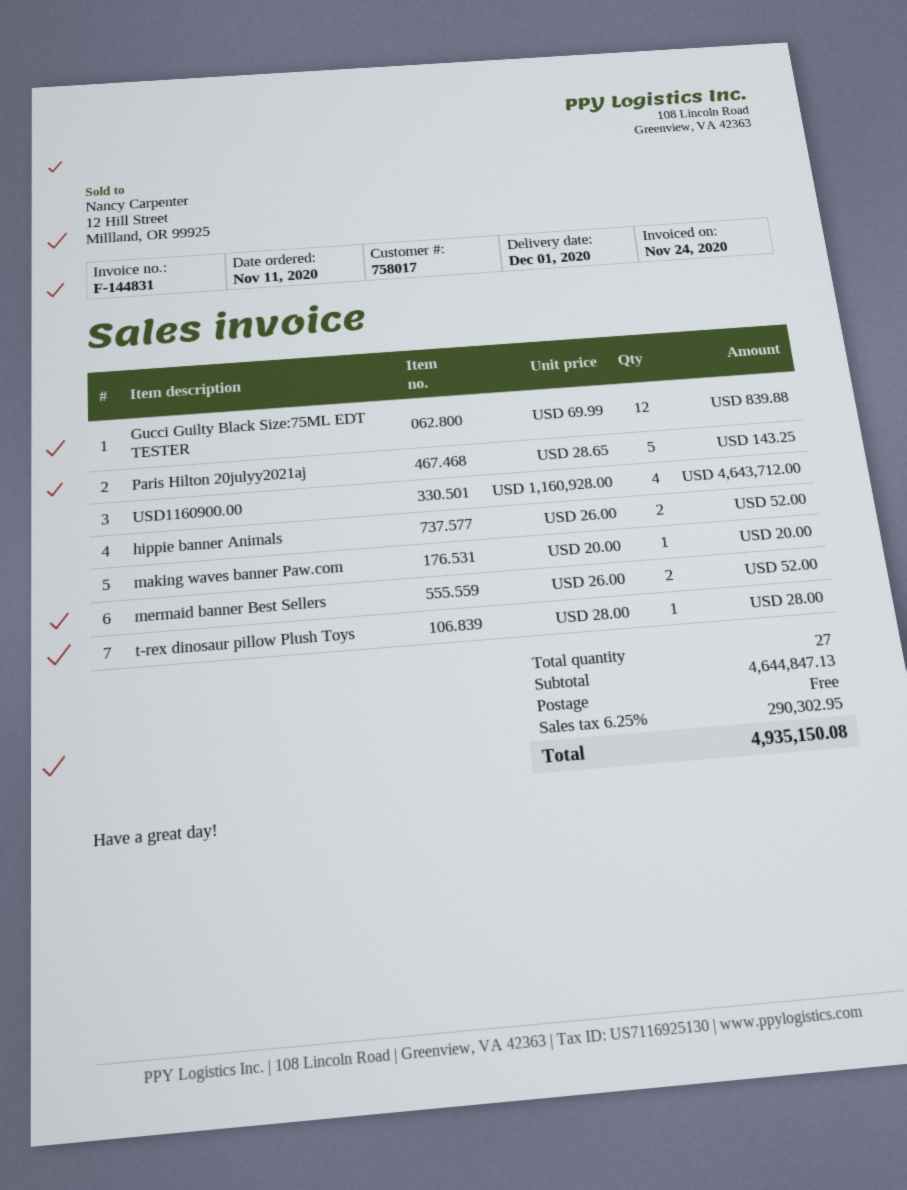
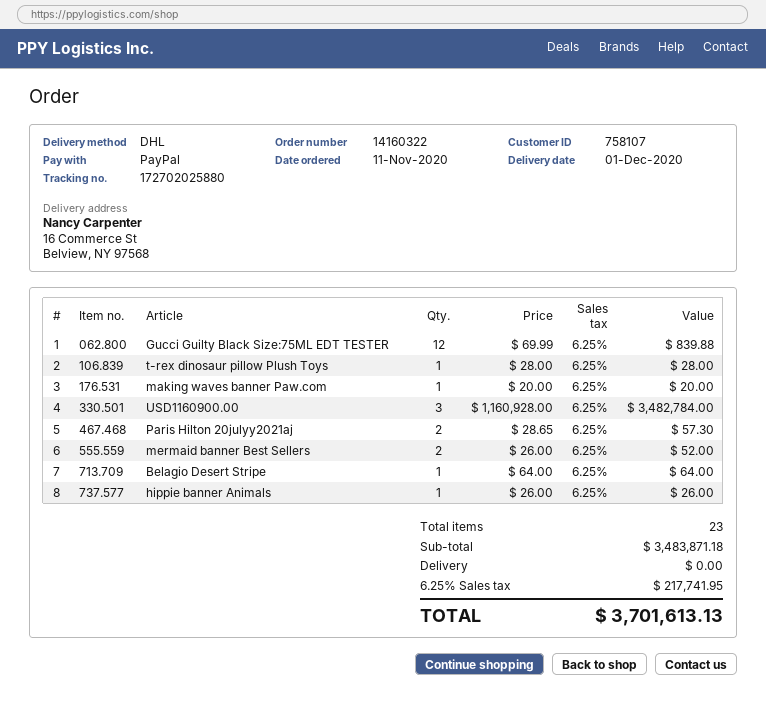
customer number: 758017 -> 758107
Paris Hilton 20julyy2021aj: 5 x 28.65 = 143.25 -> 2 x 28.65 = 57.30
USD1160900.00: 4 x 1160928.00 = 4643712.00 -> 3 x 1160928.00 = 3482784.00
hippie banner Animals: 2 x 26.00 = 52.00 -> 1 x 26.00 = 26.00
Belagio Desert Stripe: none -> 1 x 64.00 = 64.00
total quantity: 27 -> 23
subtotal: 4644847.13 -> 3483871.18
tax: 6.25% = 290302.95 -> 6.25% = 217741.95
total: 4935150.08 -> 3701613.13

